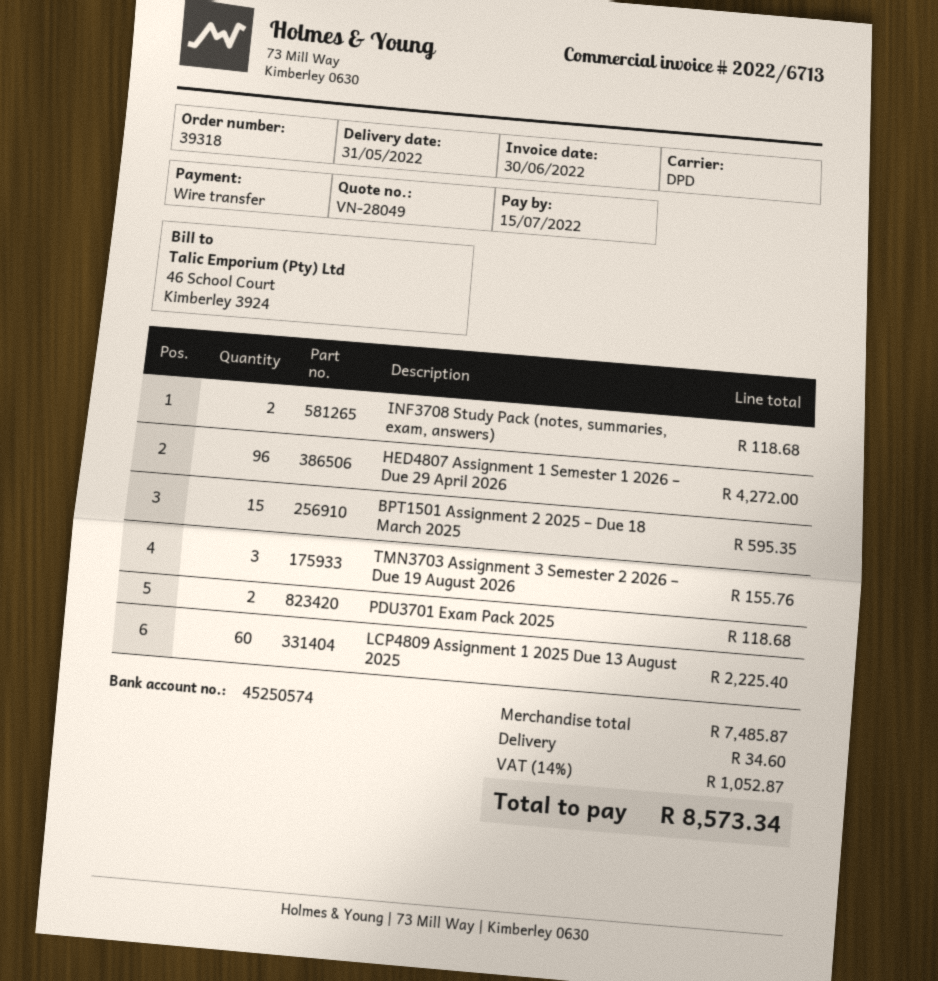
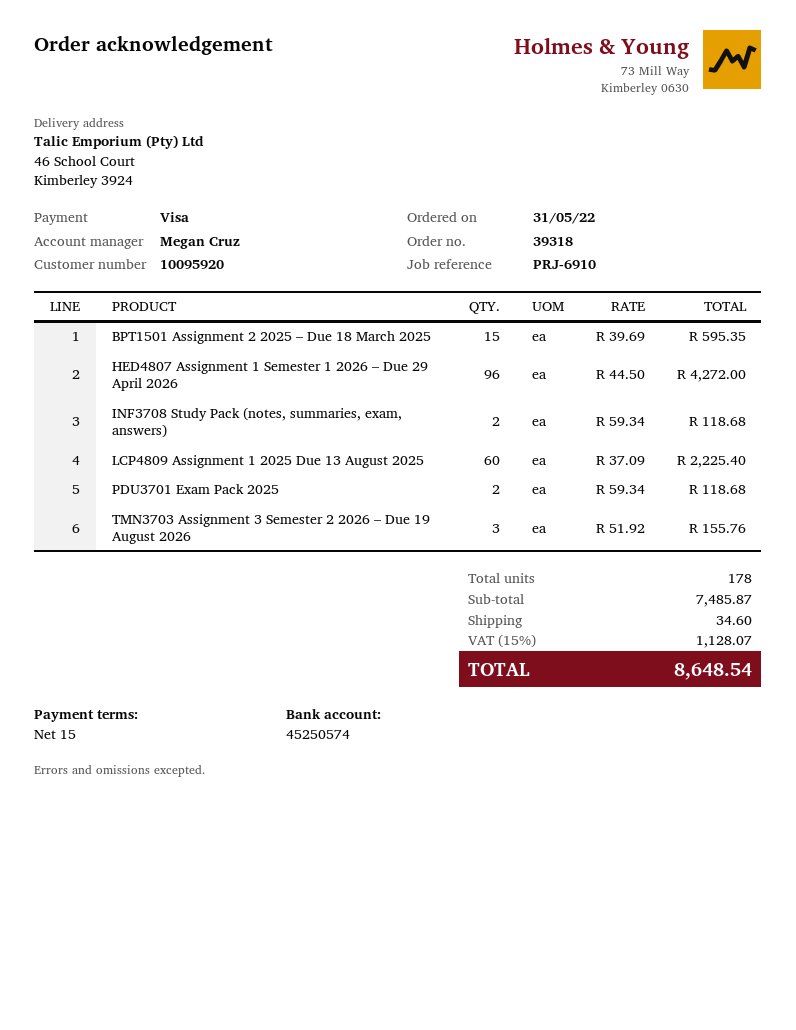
payment method: bank transfer -> Visa
tax: 14% = 1052.87 -> 15% = 1128.07
total: 8573.34 -> 8648.54

